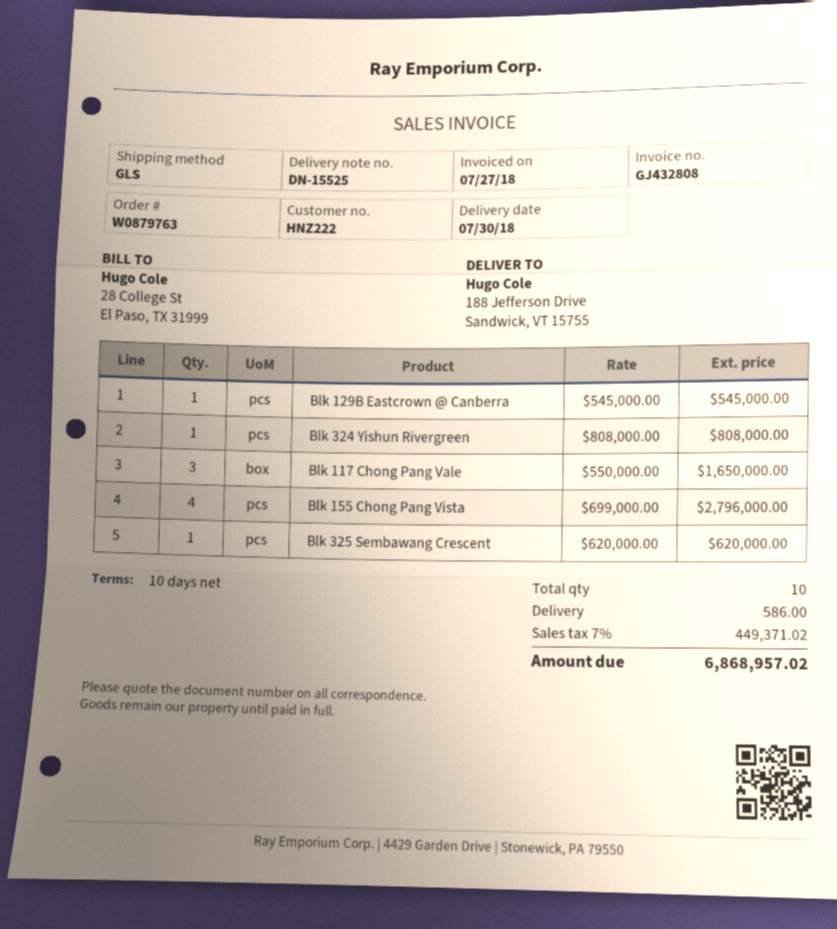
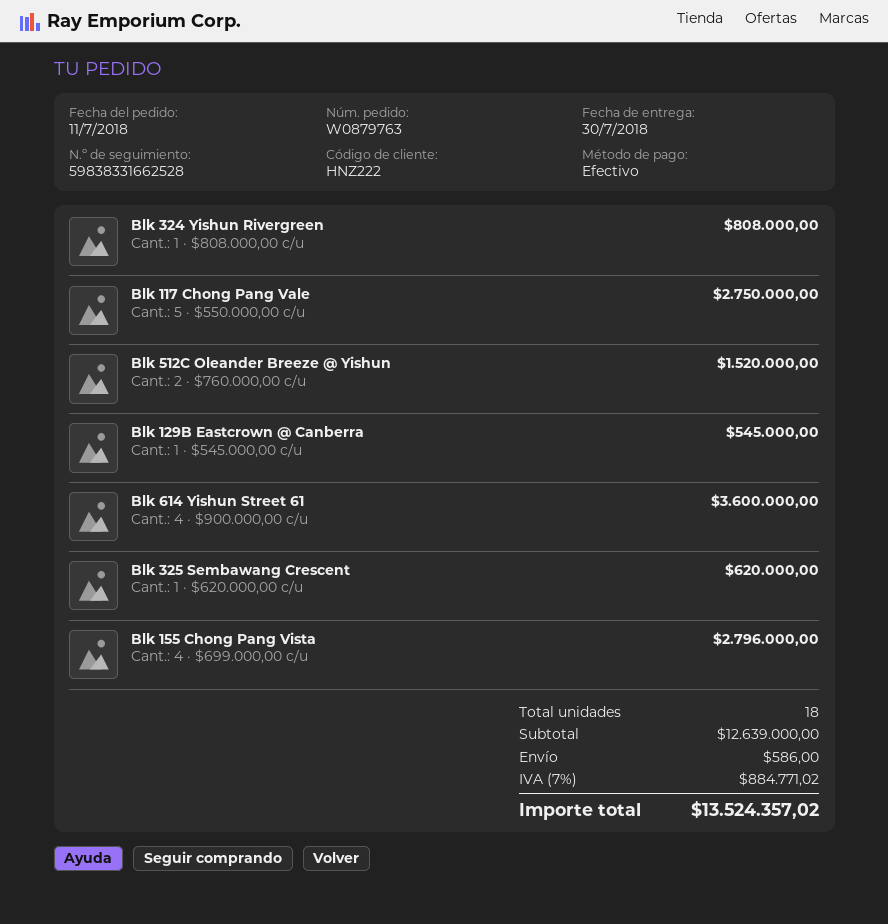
Blk 117 Chong Pang Vale: 3 x 550000.00 = 1650000.00 -> 5 x 550000.00 = 2750000.00
Blk 512C Oleander Breeze @ Yishun: none -> 2 x 760000.00 = 1520000.00
Blk 614 Yishun Street 61: none -> 4 x 900000.00 = 3600000.00
total quantity: 10 -> 18
tax: 7% = 449371.02 -> 7% = 884771.02
total: 6868957.02 -> 13524357.02

